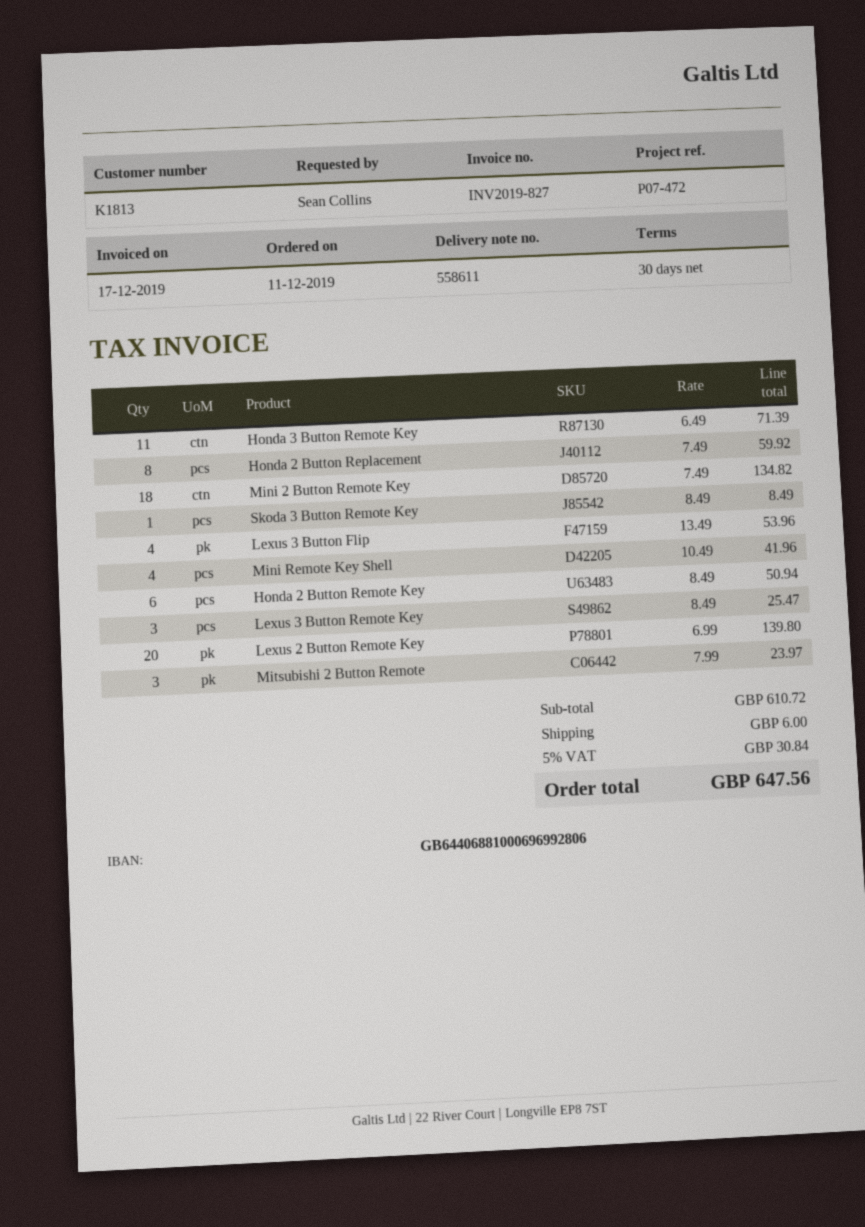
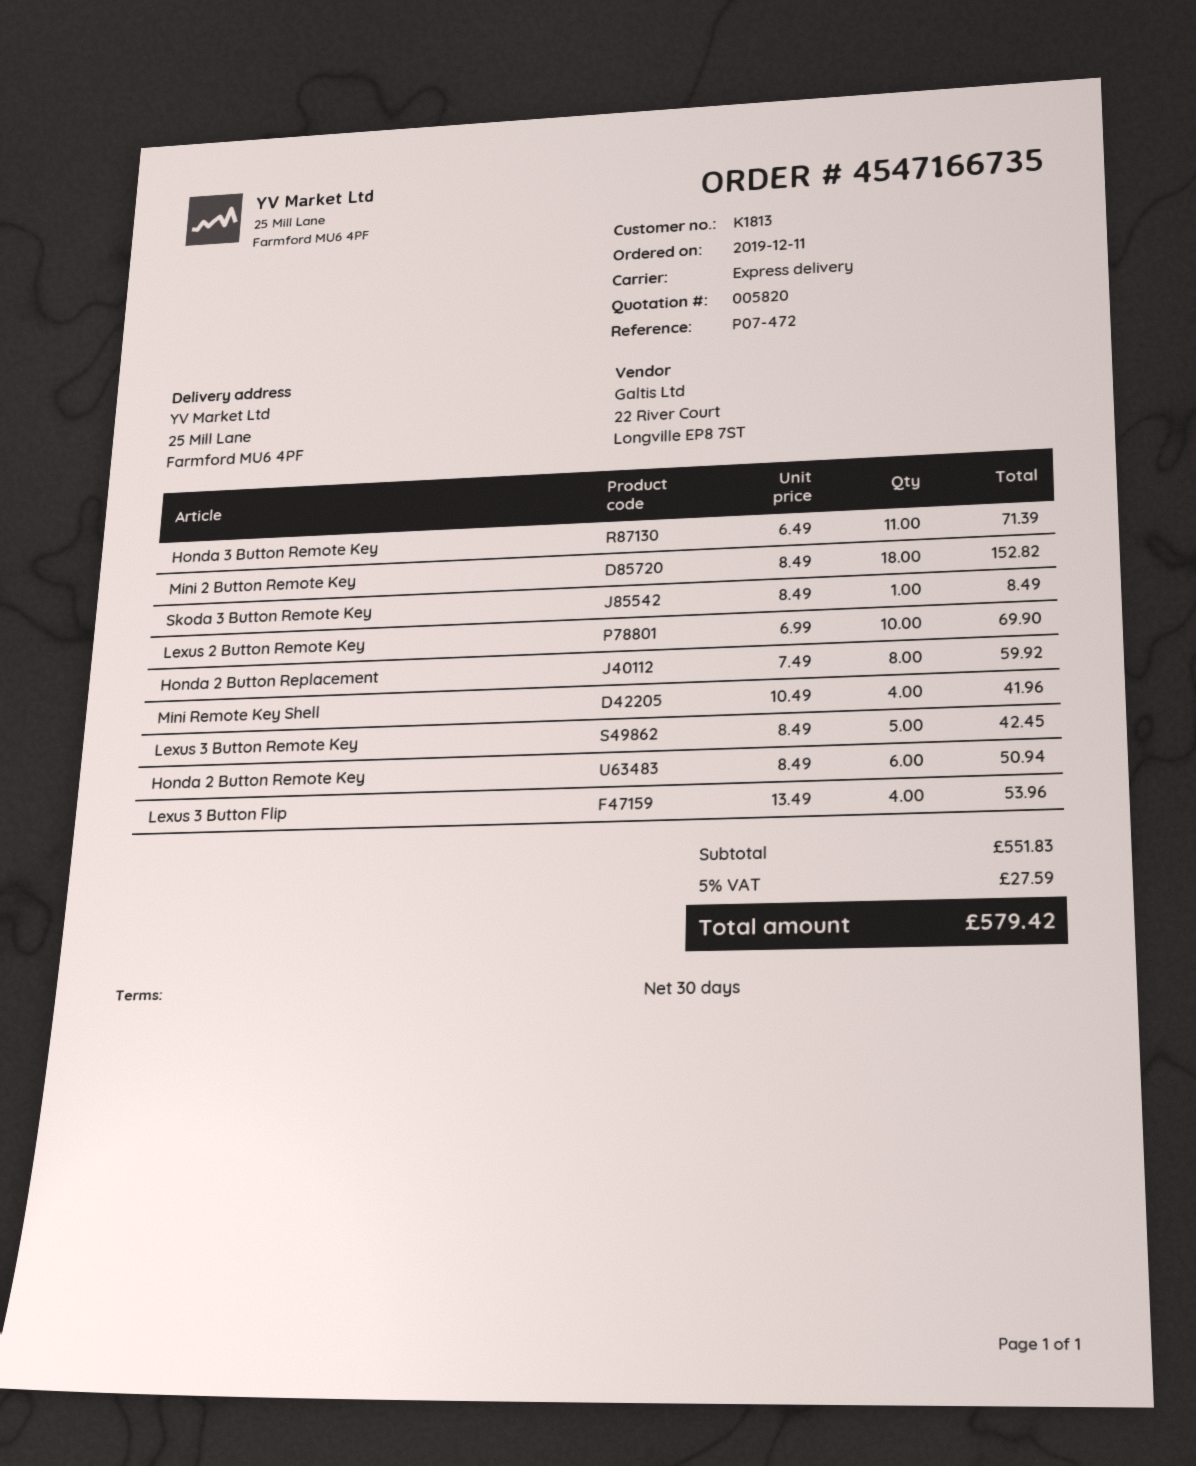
Mini 2 Button Remote Key: 18 x 7.49 = 134.82 -> 18 x 8.49 = 152.82
Lexus 3 Button Remote Key: 3 x 8.49 = 25.47 -> 5 x 8.49 = 42.45
Lexus 2 Button Remote Key: 20 x 6.99 = 139.80 -> 10 x 6.99 = 69.90
Mitsubishi 2 Button Remote: 3 x 7.99 = 23.97 -> none
subtotal: 610.72 -> 551.83
shipping: 6.00 -> none
tax: 5% = 30.84 -> 5% = 27.59
total: 647.56 -> 579.42

